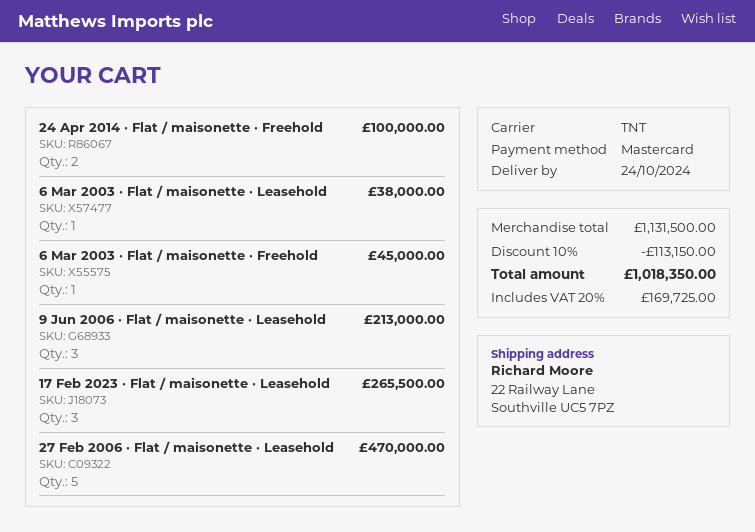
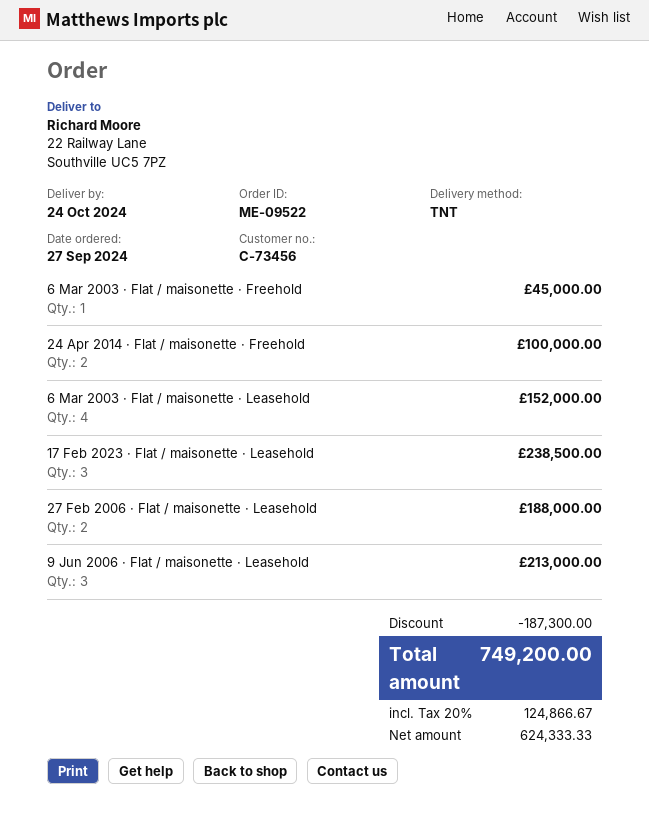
6 Mar 2003 · Flat / maisonette · Leasehold: 1 for 38000.00 -> 4 for 152000.00
17 Feb 2023 · Flat / maisonette · Leasehold: 3 for 265500.00 -> 3 for 238500.00
27 Feb 2006 · Flat / maisonette · Leasehold: 5 for 470000.00 -> 2 for 188000.00
discount: 113150.00 -> 187300.00
tax: 20% = 169725.00 -> 20% = 124866.67
total: 1018350.00 -> 749200.00

